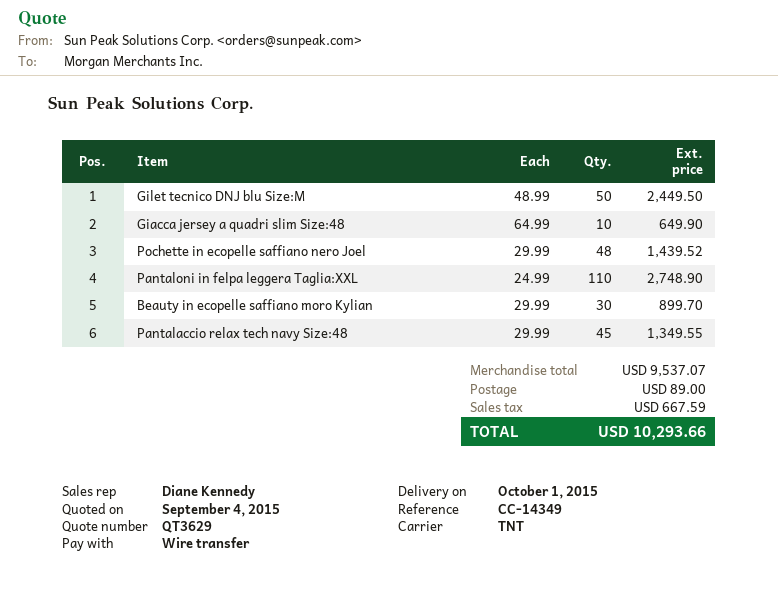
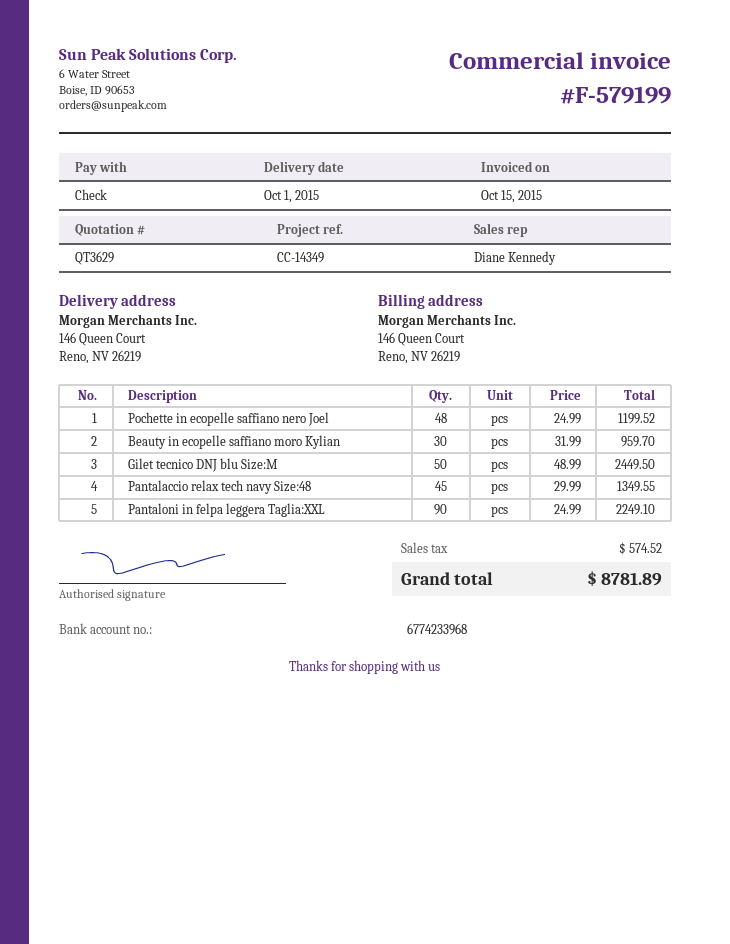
payment method: bank transfer -> cheque
Giacca jersey a quadri slim Size:48: 10 x 64.99 = 649.90 -> none
Pochette in ecopelle saffiano nero Joel: 48 x 29.99 = 1439.52 -> 48 x 24.99 = 1199.52
Pantaloni in felpa leggera Taglia:XXL: 110 x 24.99 = 2748.90 -> 90 x 24.99 = 2249.10
Beauty in ecopelle saffiano moro Kylian: 30 x 29.99 = 899.70 -> 30 x 31.99 = 959.70
shipping: 89.00 -> none
tax: 667.59 -> 574.52
total: 10293.66 -> 8781.89

